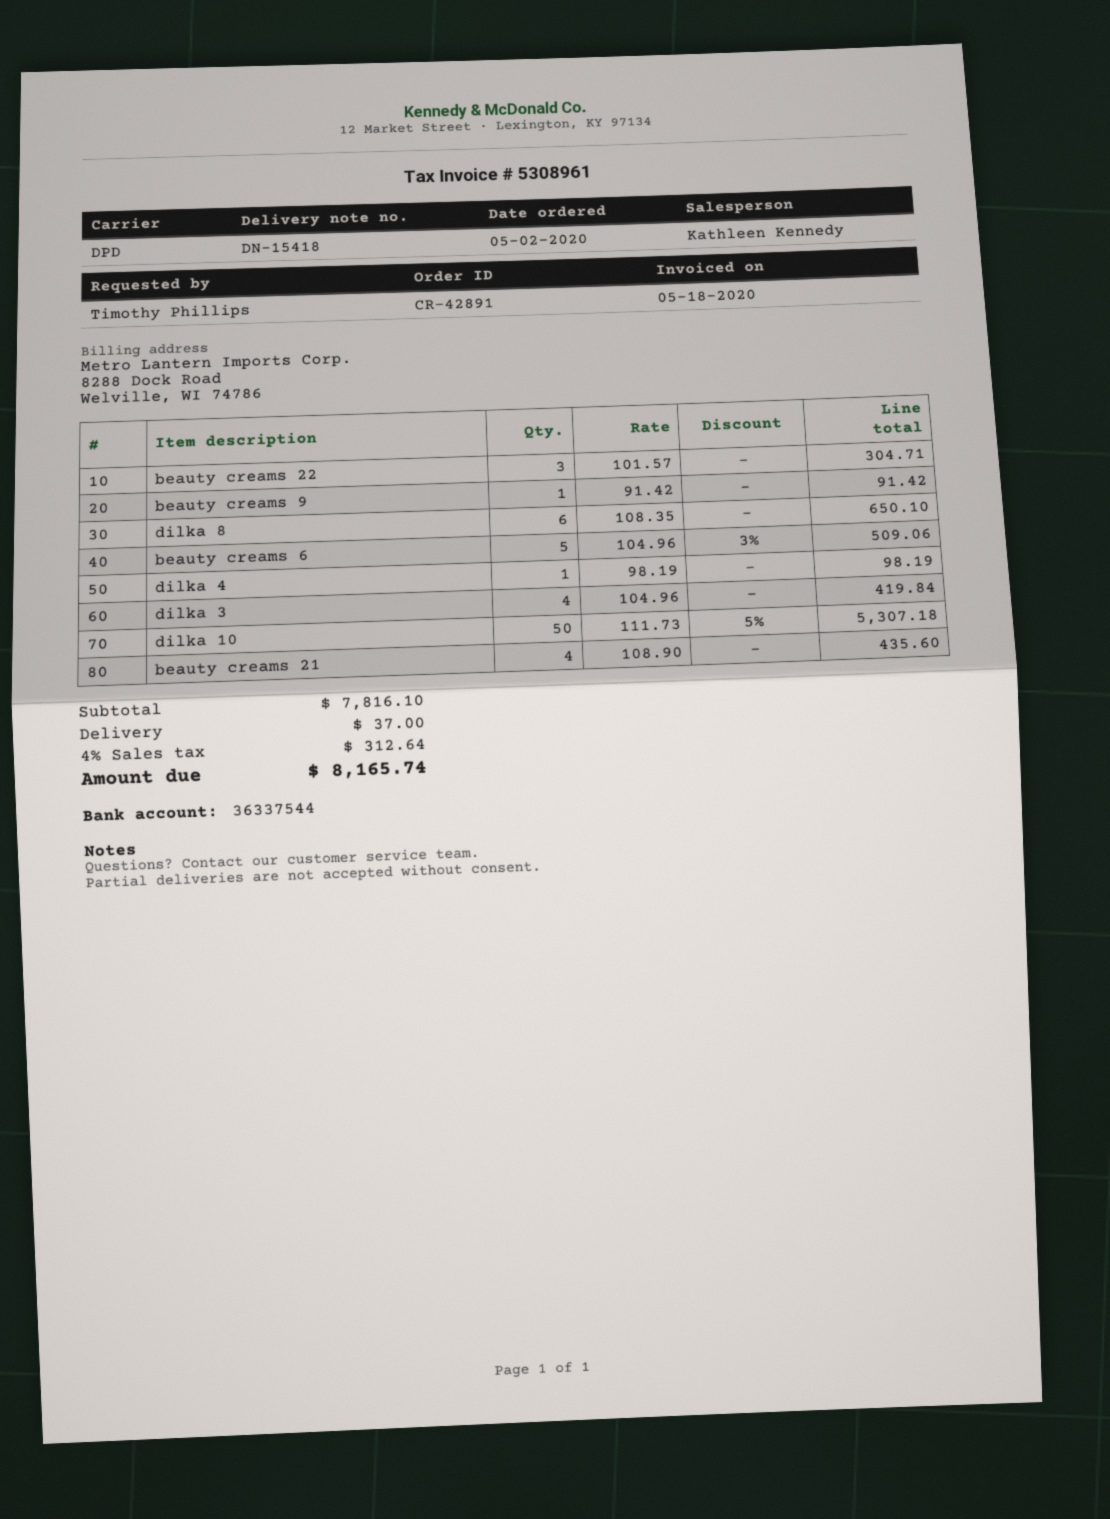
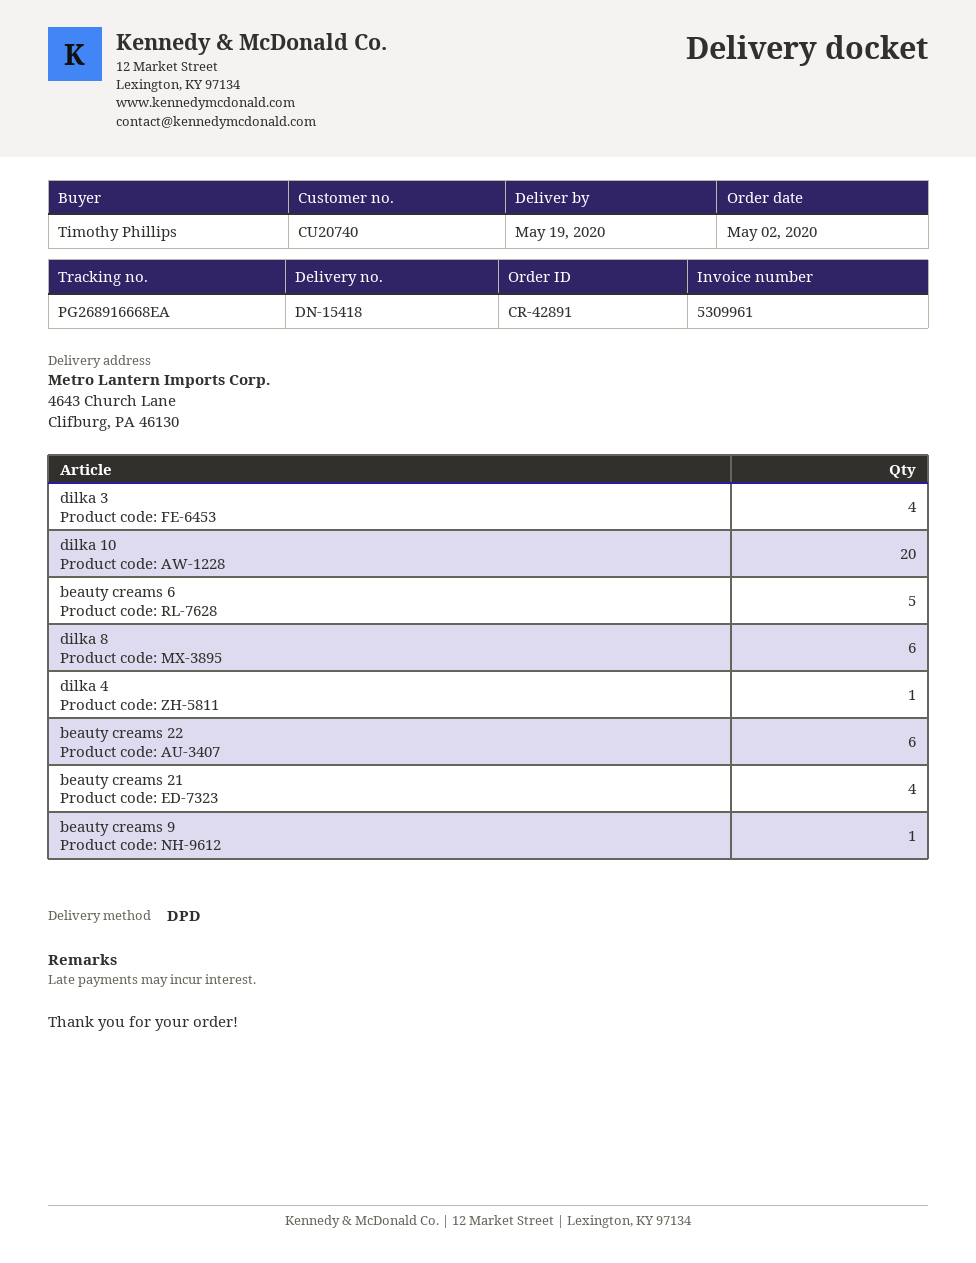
invoice number: 5308961 -> 5309961
beauty creams 22: 3 -> 6
dilka 10: 50 -> 20

